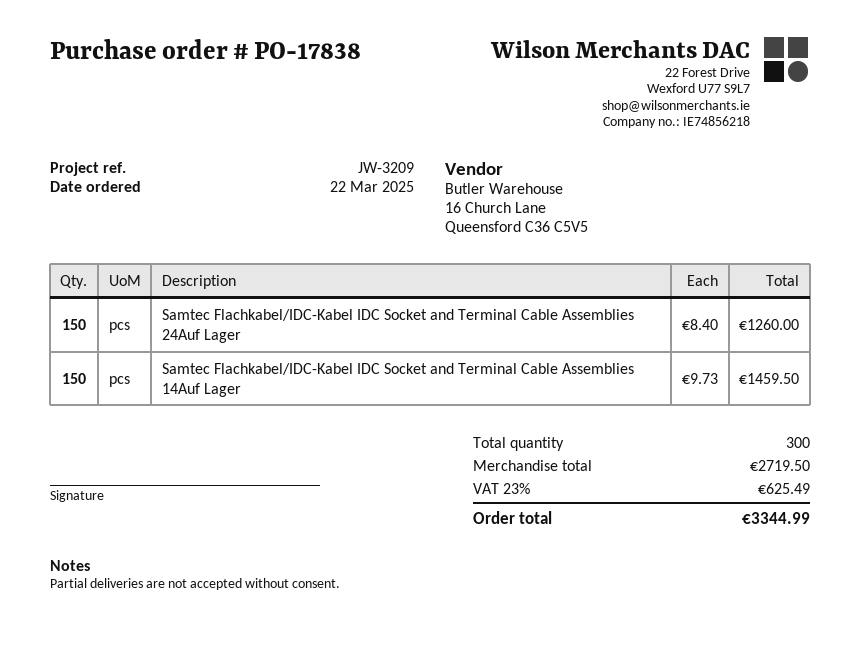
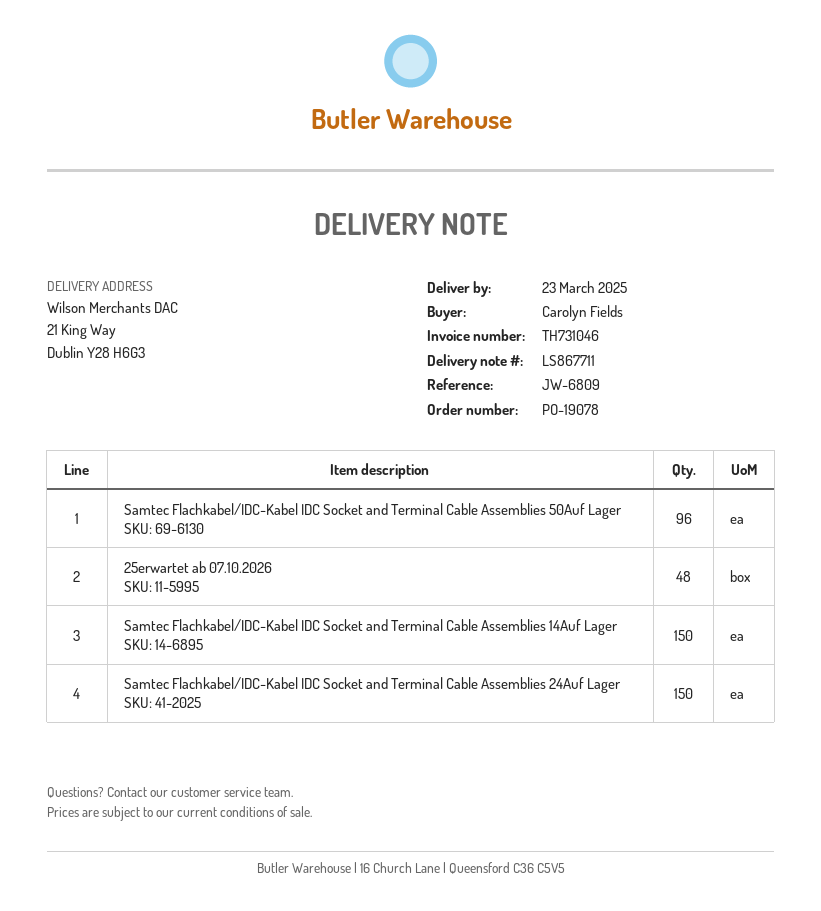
order number: PO-17838 -> PO-19078
reference: JW-3209 -> JW-6809
Samtec Flachkabel/IDC-Kabel IDC Socket and Terminal Cable Assemblies 50Auf Lager: none -> 96
25erwartet ab 07.10.2026: none -> 48

